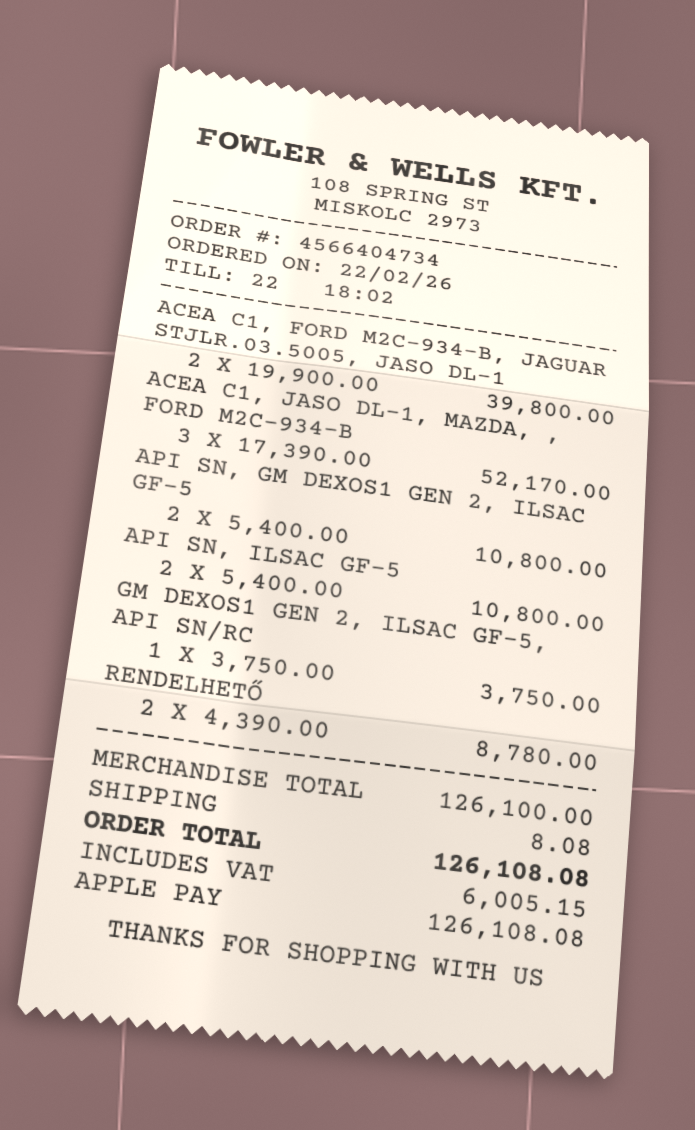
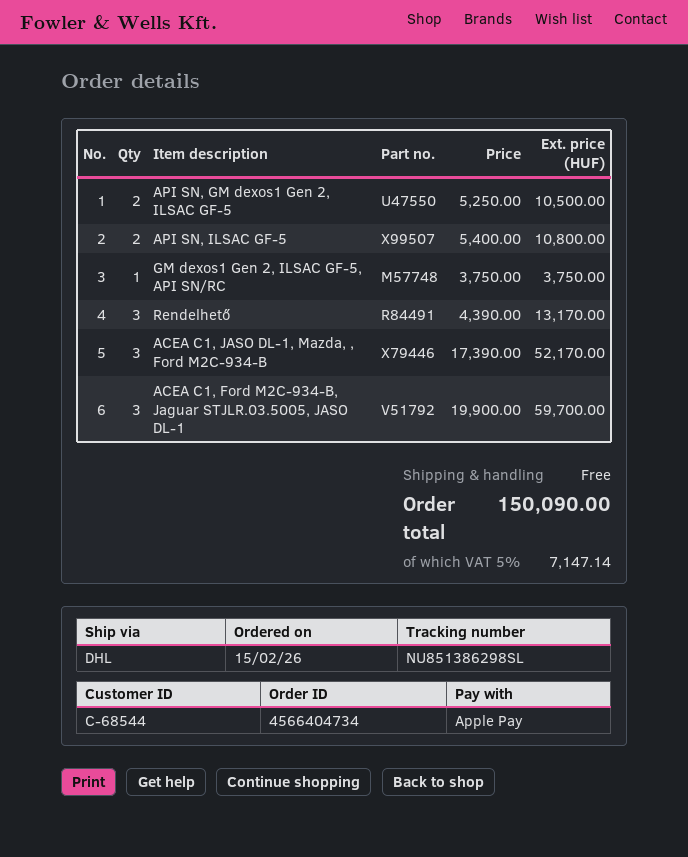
order date: 2026-02-22 -> 2026-02-15
ACEA C1, FORD M2C-934-B, JAGUAR STJLR.03.5005, JASO DL-1: 2 x 19900.00 = 39800.00 -> 3 x 19900.00 = 59700.00
API SN, GM DEXOS1 GEN 2, ILSAC GF-5: 2 x 5400.00 = 10800.00 -> 2 x 5250.00 = 10500.00
RENDELHETŐ: 2 x 4390.00 = 8780.00 -> 3 x 4390.00 = 13170.00
shipping: 8.08 -> 0.00
tax: 6005.15 -> 7147.14
total: 126108.08 -> 150090.00

